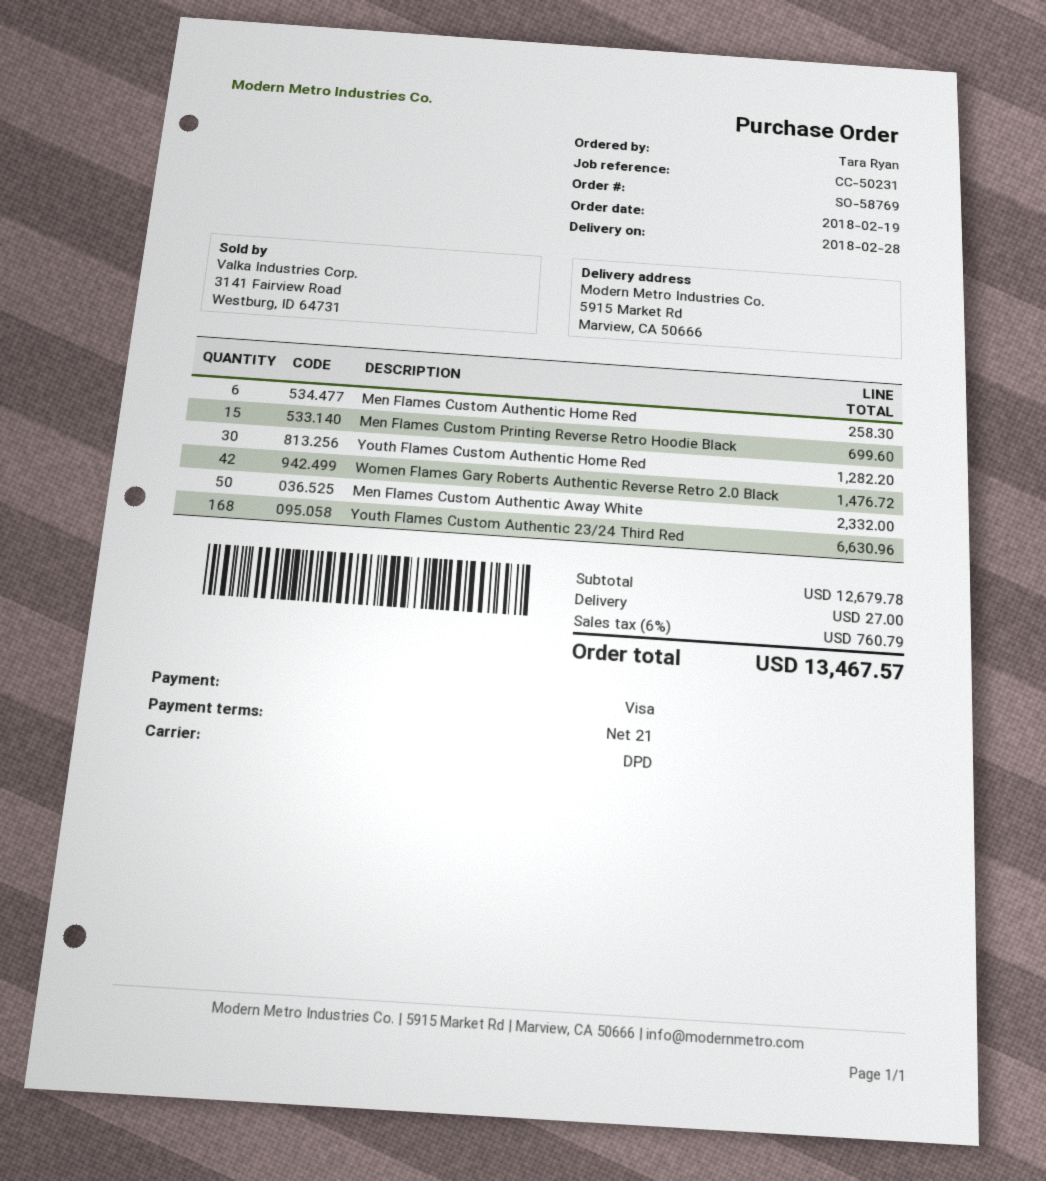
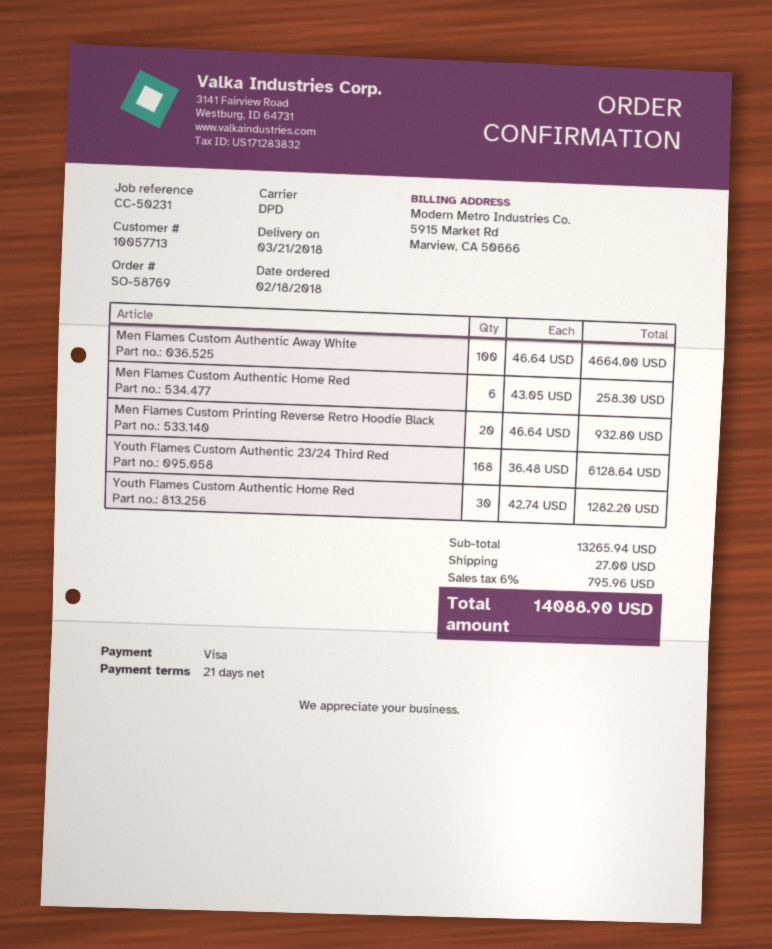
order date: 2018-02-19 -> 2018-02-18
delivery date: 2018-02-28 -> 2018-03-21
Men Flames Custom Printing Reverse Retro Hoodie Black: 15 for 699.60 -> 20 for 932.80
Women Flames Gary Roberts Authentic Reverse Retro 2.0 Black: 42 for 1476.72 -> none
Men Flames Custom Authentic Away White: 50 for 2332.00 -> 100 for 4664.00
Youth Flames Custom Authentic 23/24 Third Red: 168 for 6630.96 -> 168 for 6128.64
subtotal: 12679.78 -> 13265.94
tax: 6% = 760.79 -> 6% = 795.96
total: 13467.57 -> 14088.90

